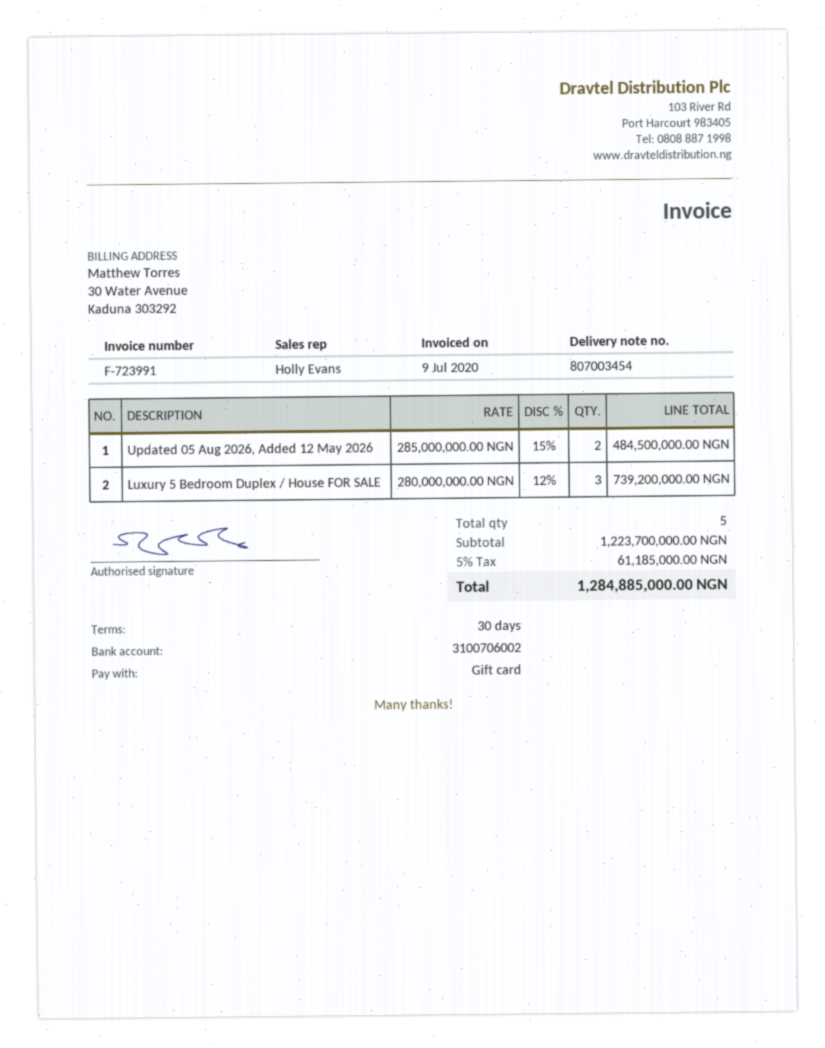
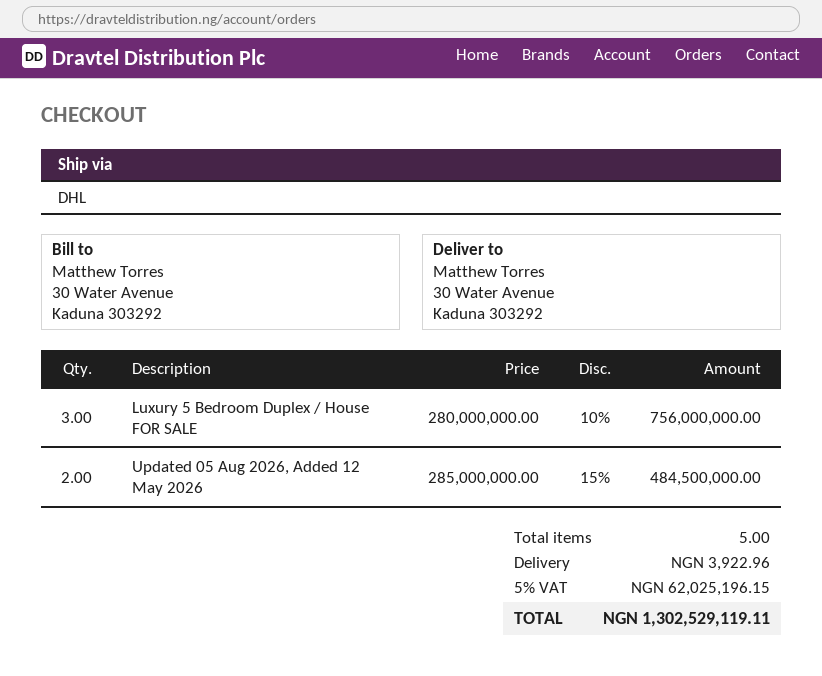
Luxury 5 Bedroom Duplex / House FOR SALE: 3 x 280000000.00 - 12% = 739200000.00 -> 3 x 280000000.00 - 10% = 756000000.00
shipping: none -> 3922.96
tax: 5% = 61185000.00 -> 5% = 62025196.15
total: 1284885000.00 -> 1302529119.11

